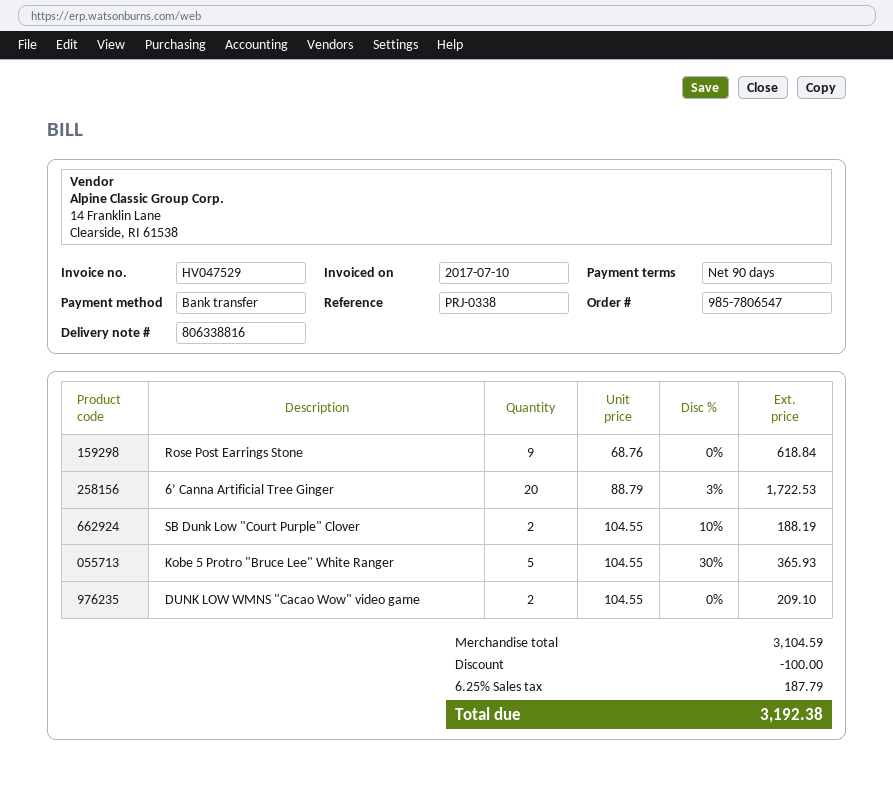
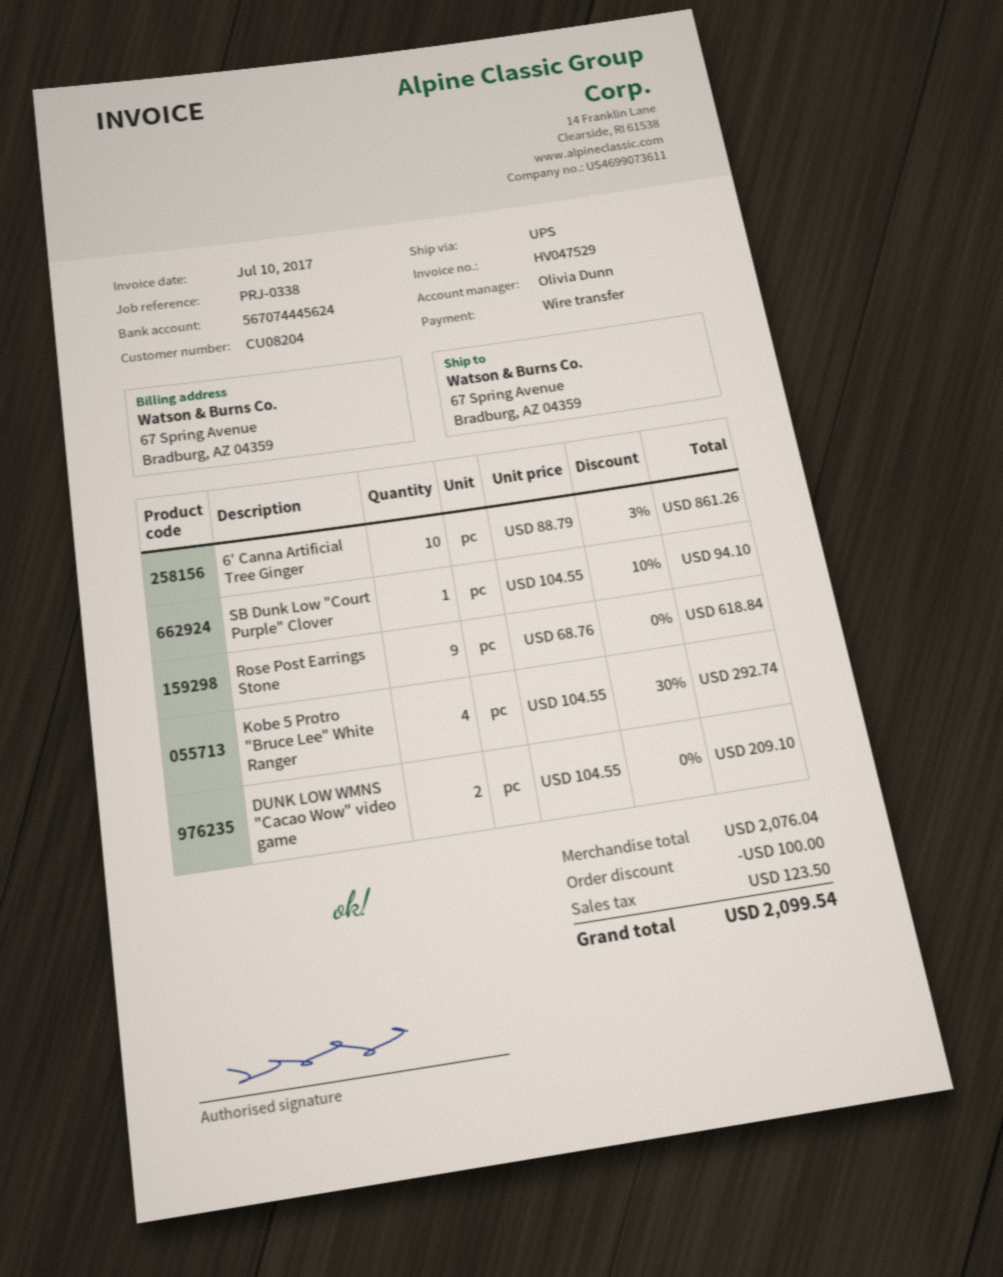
6’ Canna Artificial Tree Ginger: 20 x 88.79 - 3% = 1722.53 -> 10 x 88.79 - 3% = 861.26
SB Dunk Low "Court Purple" Clover: 2 x 104.55 - 10% = 188.19 -> 1 x 104.55 - 10% = 94.10
Kobe 5 Protro "Bruce Lee" White Ranger: 5 x 104.55 - 30% = 365.93 -> 4 x 104.55 - 30% = 292.74
subtotal: 3104.59 -> 2076.04
tax: 187.79 -> 123.50
total: 3192.38 -> 2099.54

